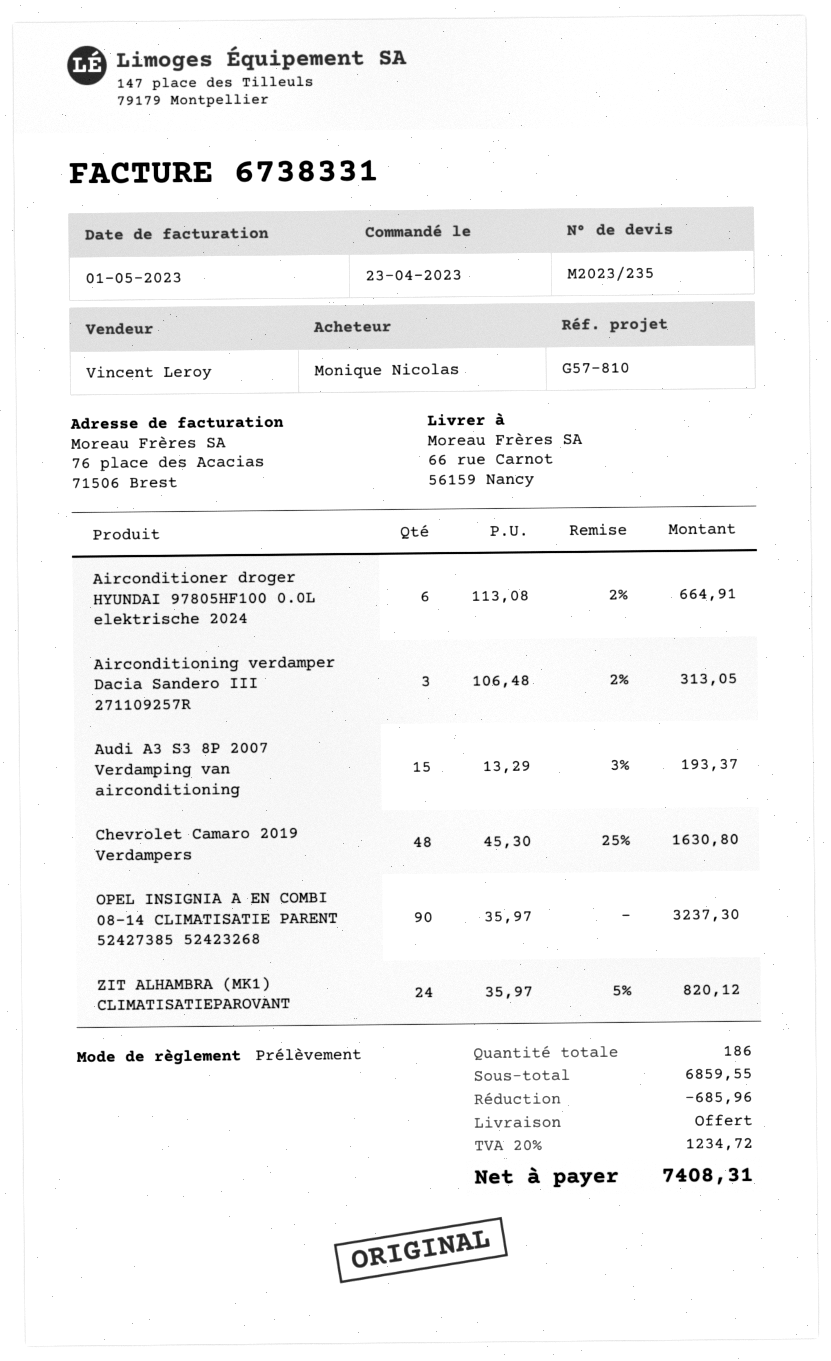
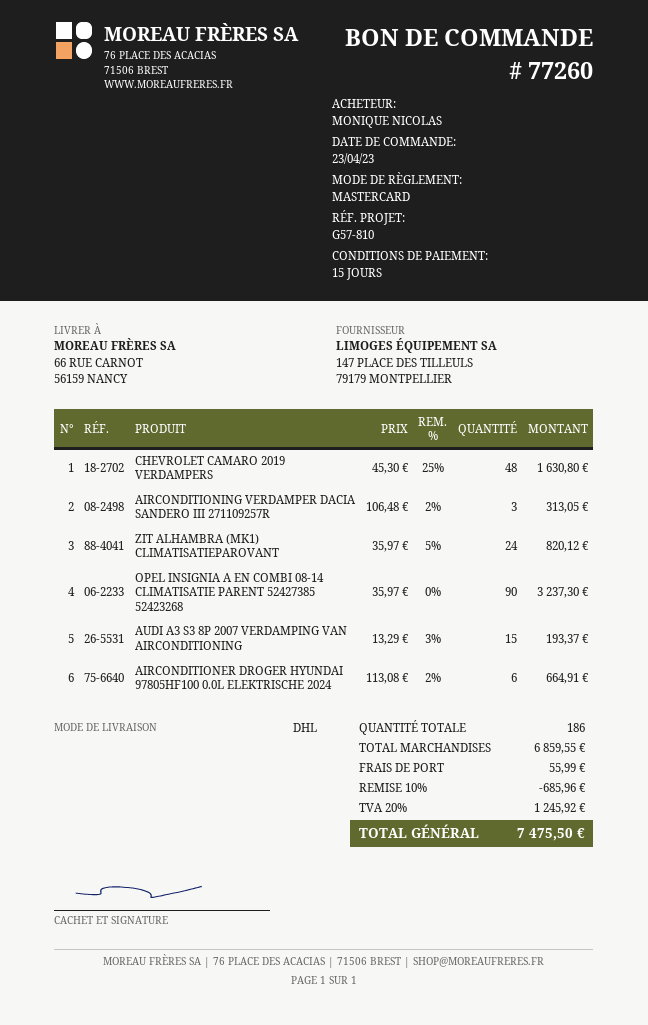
payment method: direct debit -> Mastercard
shipping: 0.00 -> 55.99
tax: 20% = 1234.72 -> 20% = 1245.92
total: 7408.31 -> 7475.50

